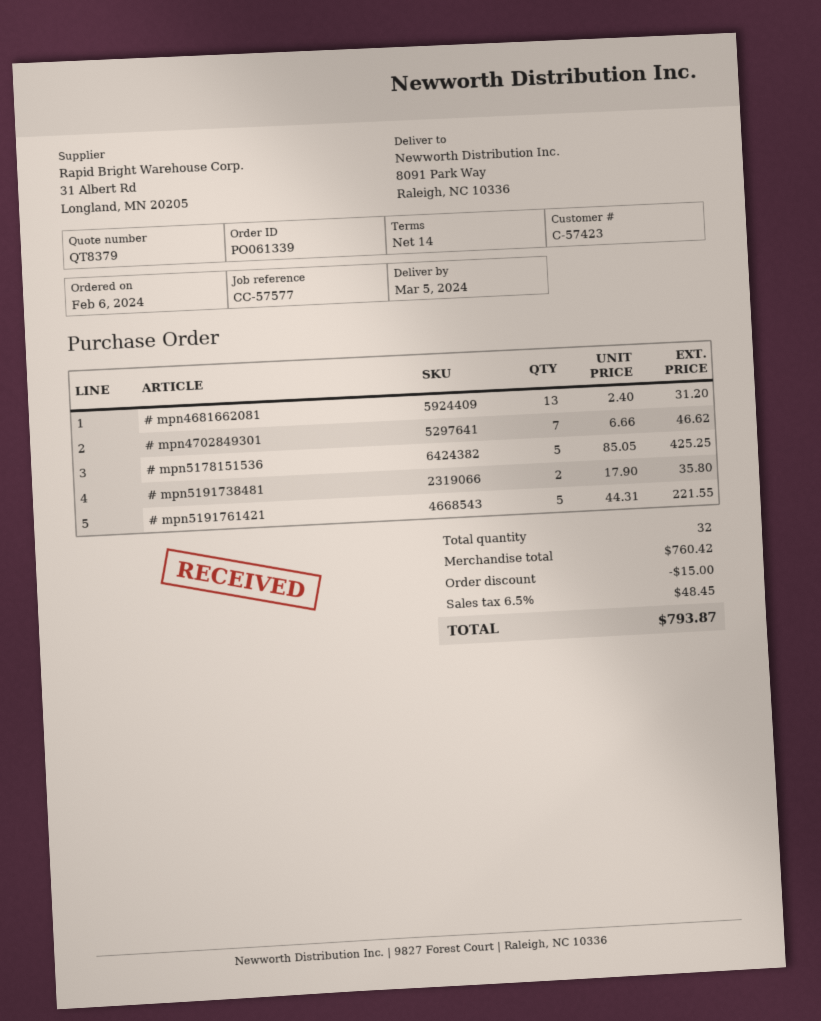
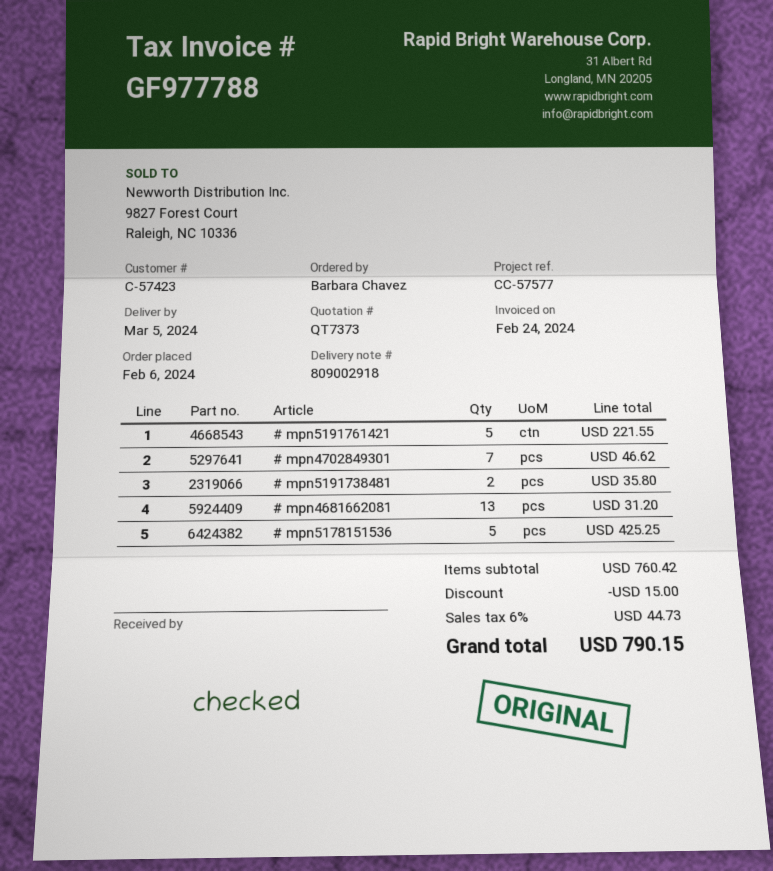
quote number: QT8379 -> QT7373
tax: 6.5% = 48.45 -> 6% = 44.73
total: 793.87 -> 790.15

